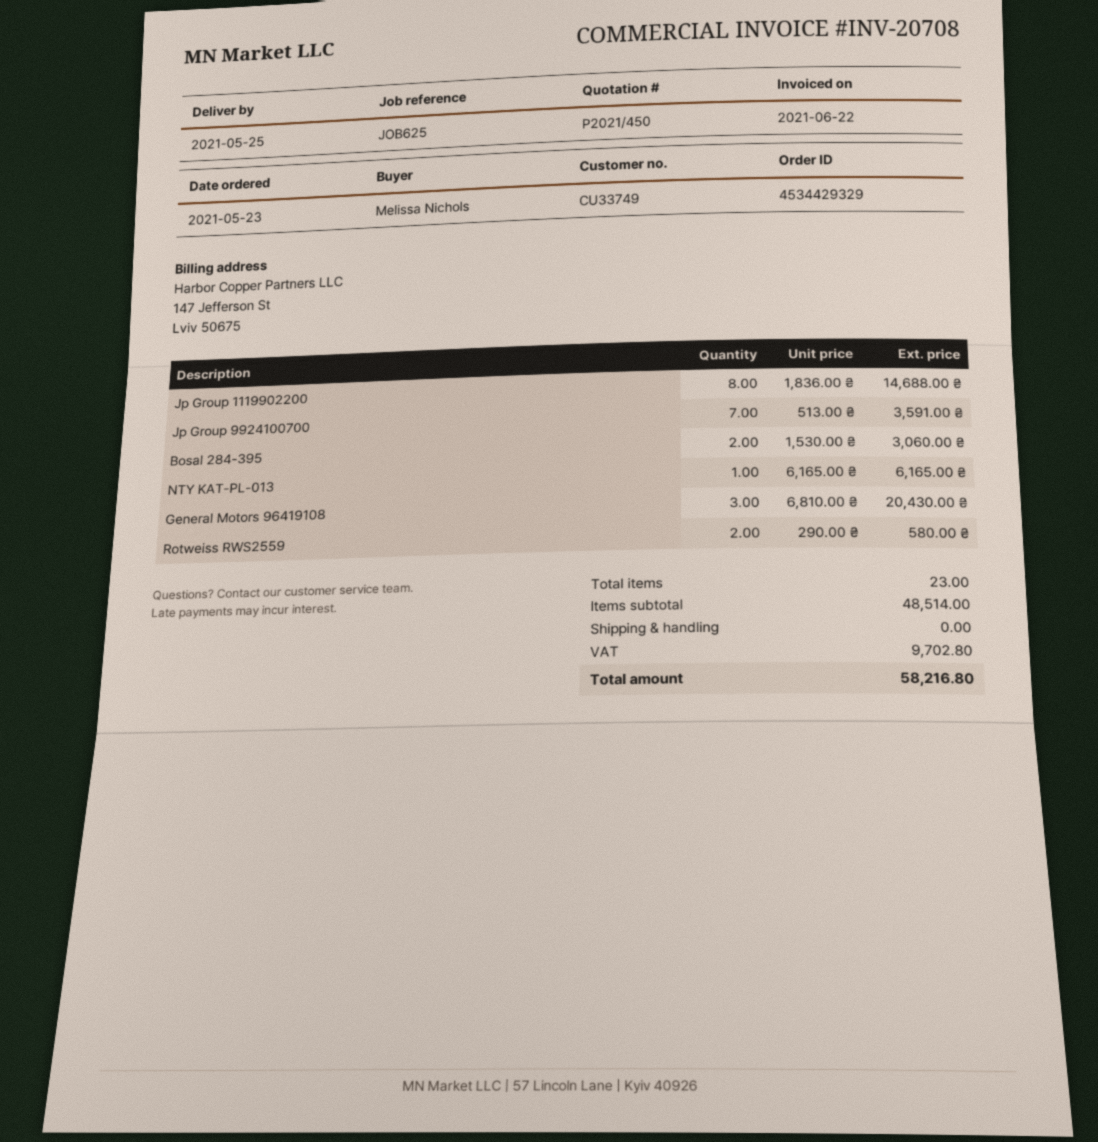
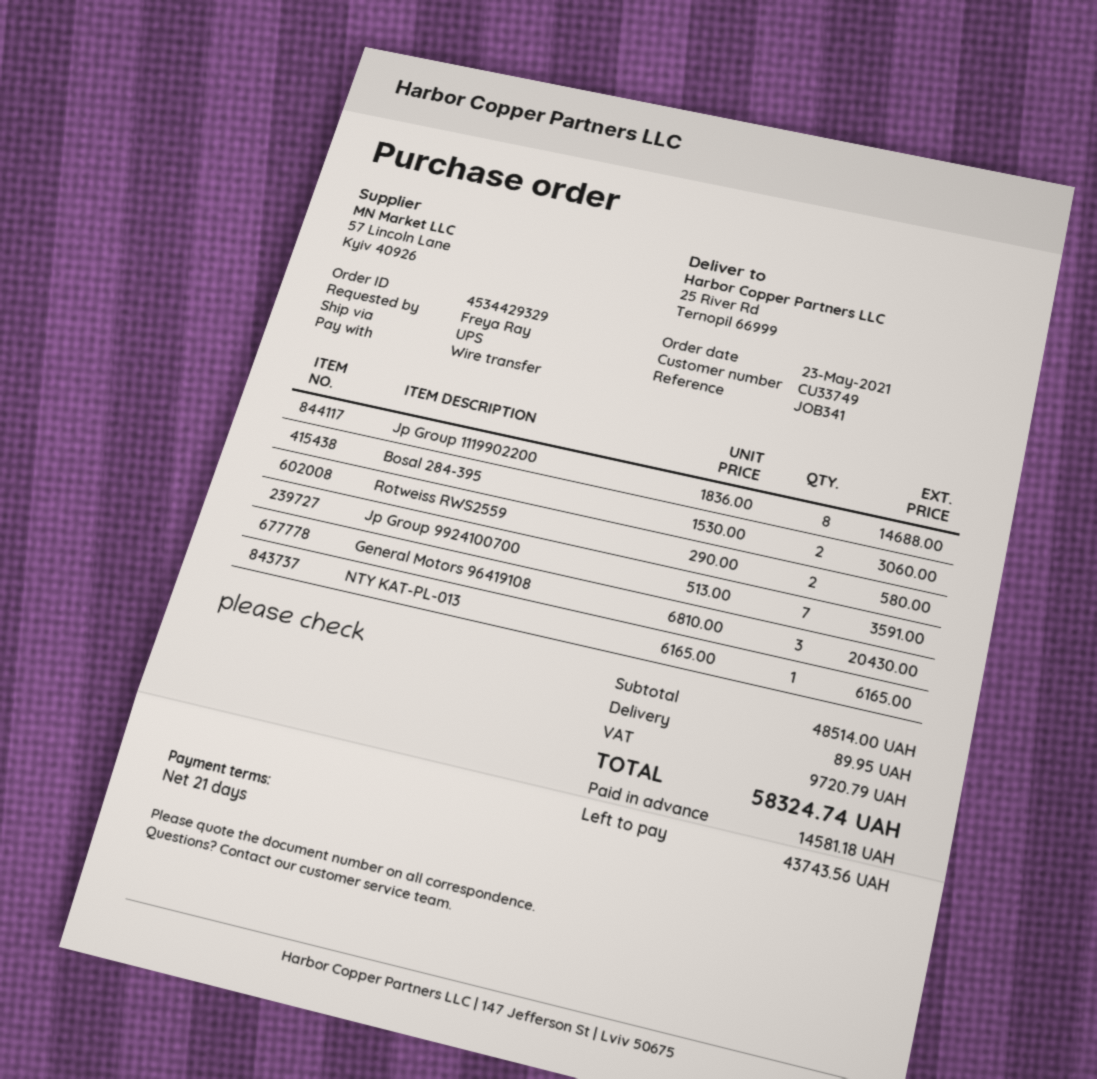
reference: JOB625 -> JOB341
ordered by: Melissa Nichols -> Freya Ray
shipping: 0.00 -> 89.95
tax: 9702.80 -> 9720.79
total: 58216.80 -> 58324.74

